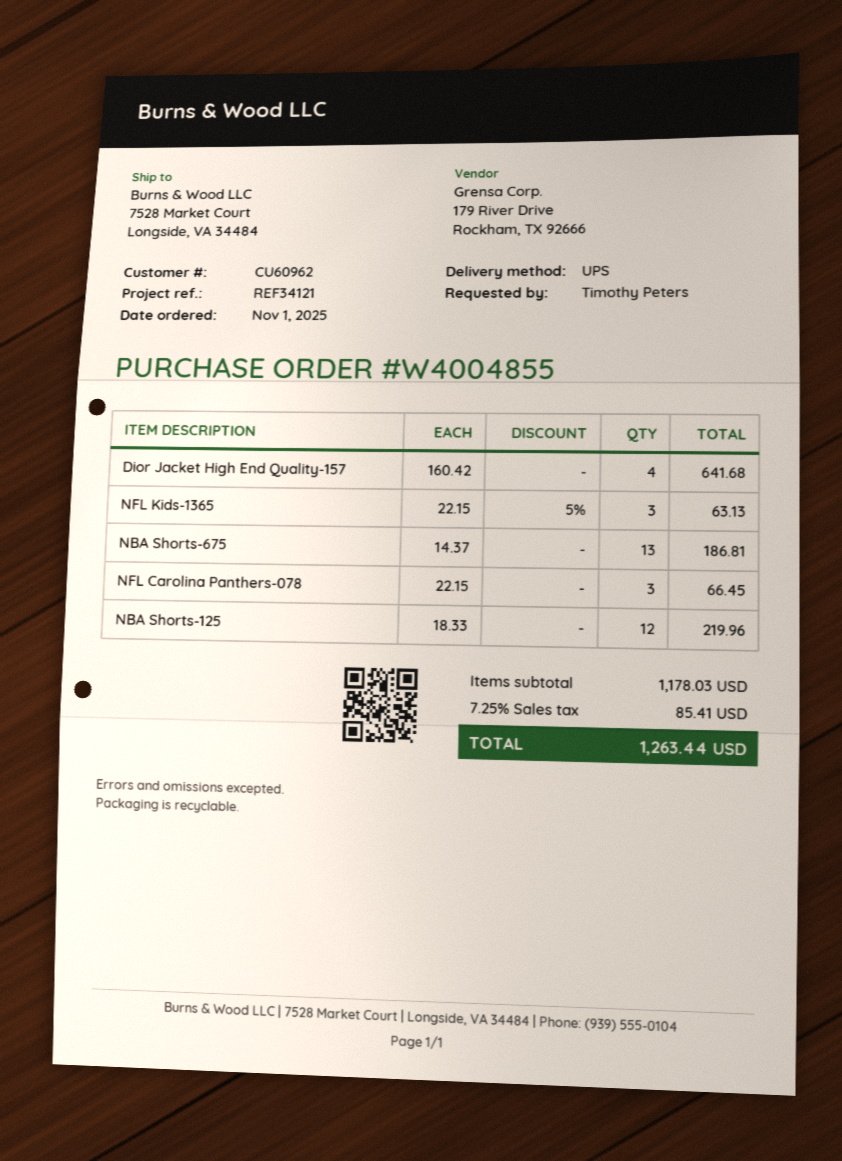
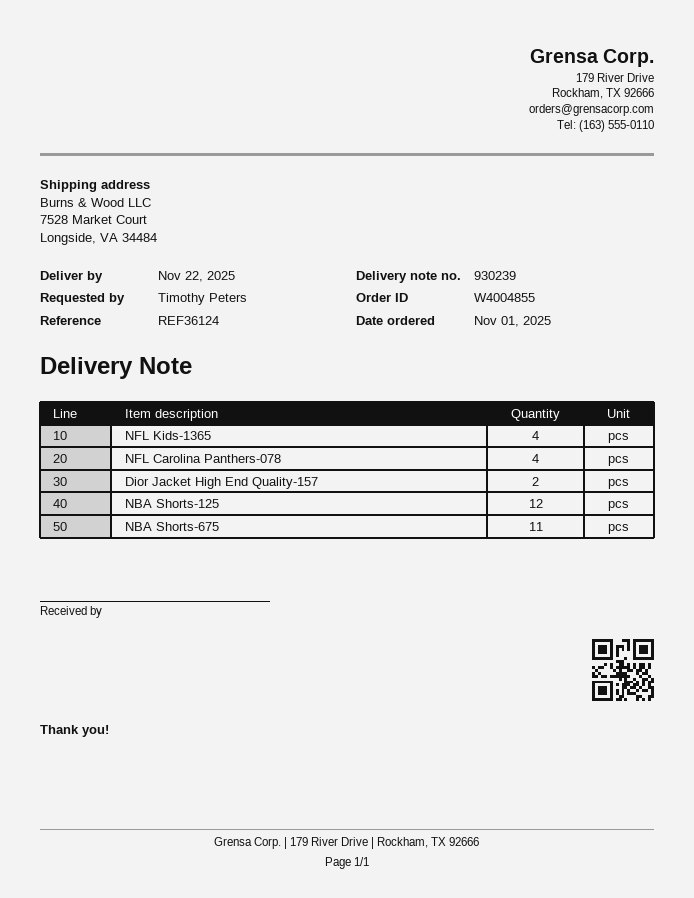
reference: REF34121 -> REF36124
Dior Jacket High End Quality-157: 4 -> 2
NFL Kids-1365: 3 -> 4
NBA Shorts-675: 13 -> 11
NFL Carolina Panthers-078: 3 -> 4

